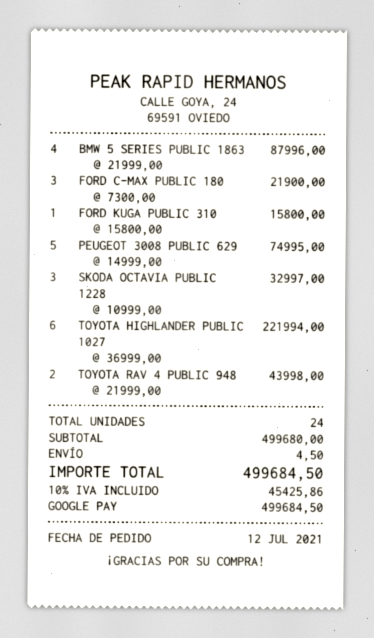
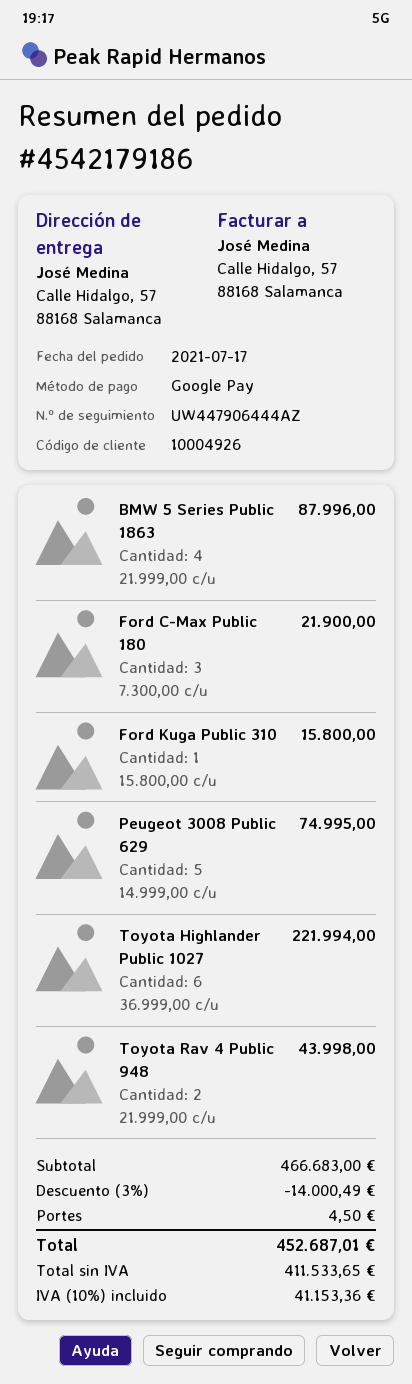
order date: 2021-07-12 -> 2021-07-17
SKODA OCTAVIA PUBLIC 1228: 3 x 10999.00 = 32997.00 -> none
subtotal: 499680.00 -> 466683.00
discount: none -> 3% = 14000.49
tax: 10% = 45425.86 -> 10% = 41153.36
total: 499684.50 -> 452687.01

